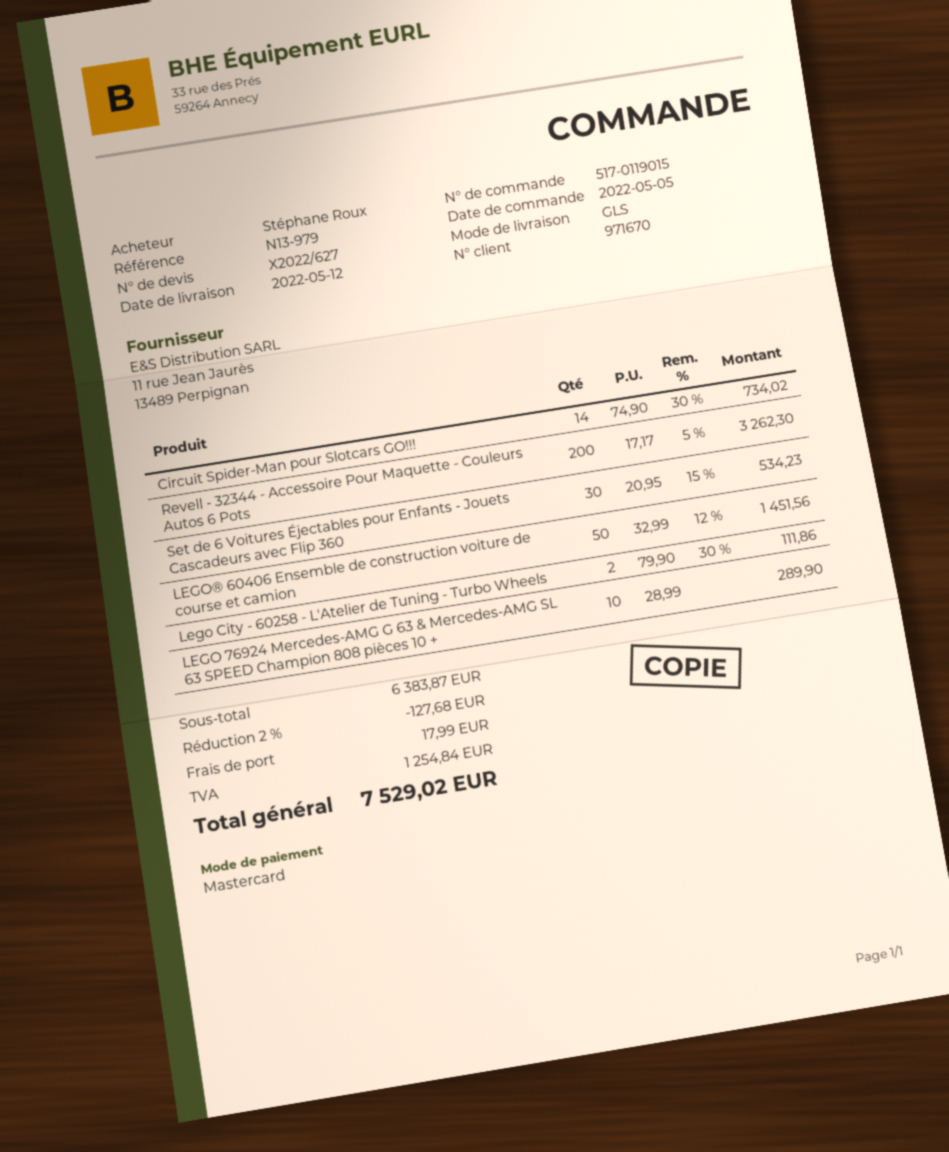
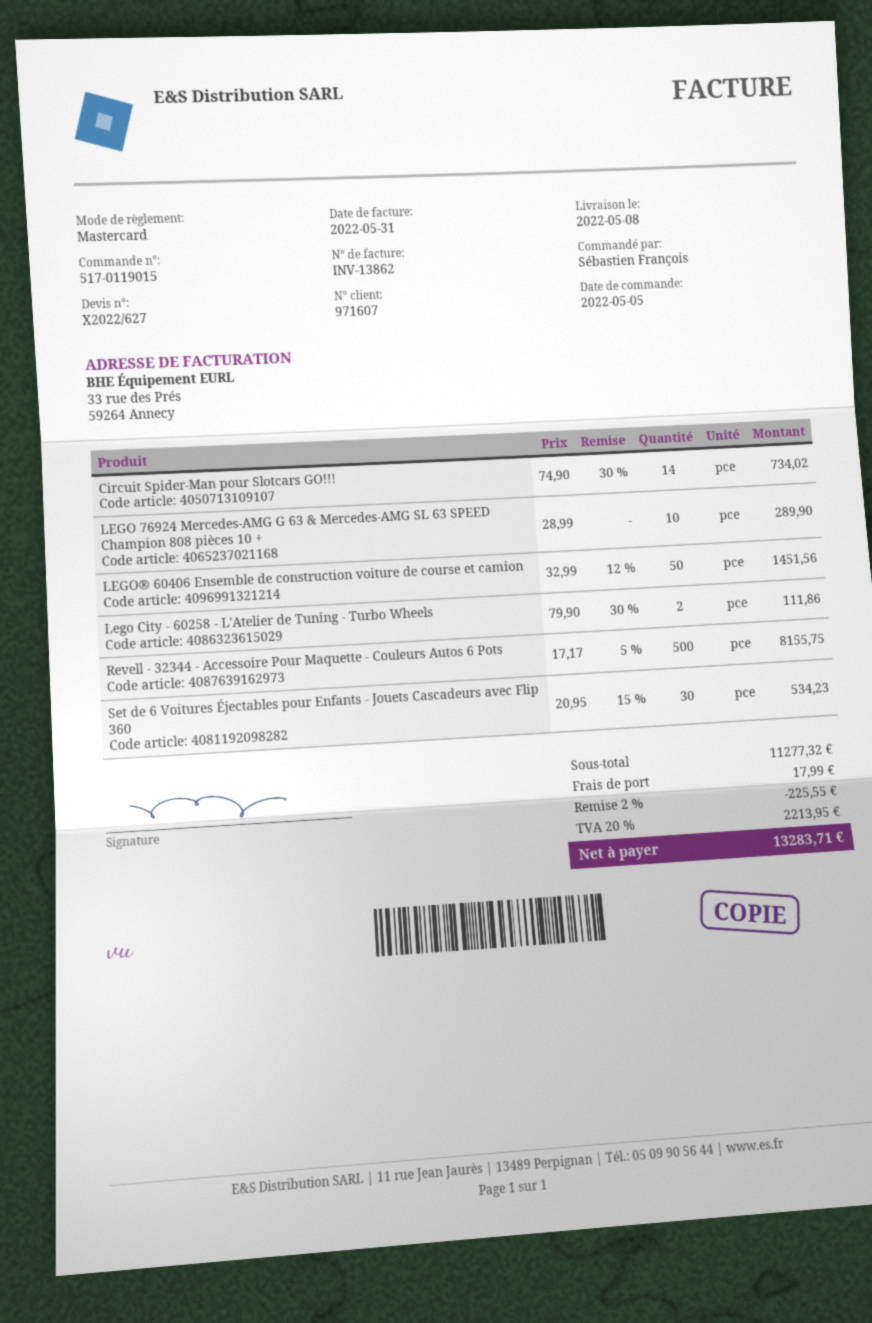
delivery date: 2022-05-12 -> 2022-05-08
customer number: 971670 -> 971607
ordered by: Stéphane Roux -> Sébastien François
Revell - 32344 - Accessoire Pour Maquette - Couleurs Autos 6 Pots: 200 x 17.17 - 5% = 3262.30 -> 500 x 17.17 - 5% = 8155.75
subtotal: 6383.87 -> 11277.32
discount: 2% = 127.68 -> 2% = 225.55
tax: 1254.84 -> 2213.95
total: 7529.02 -> 13283.71

